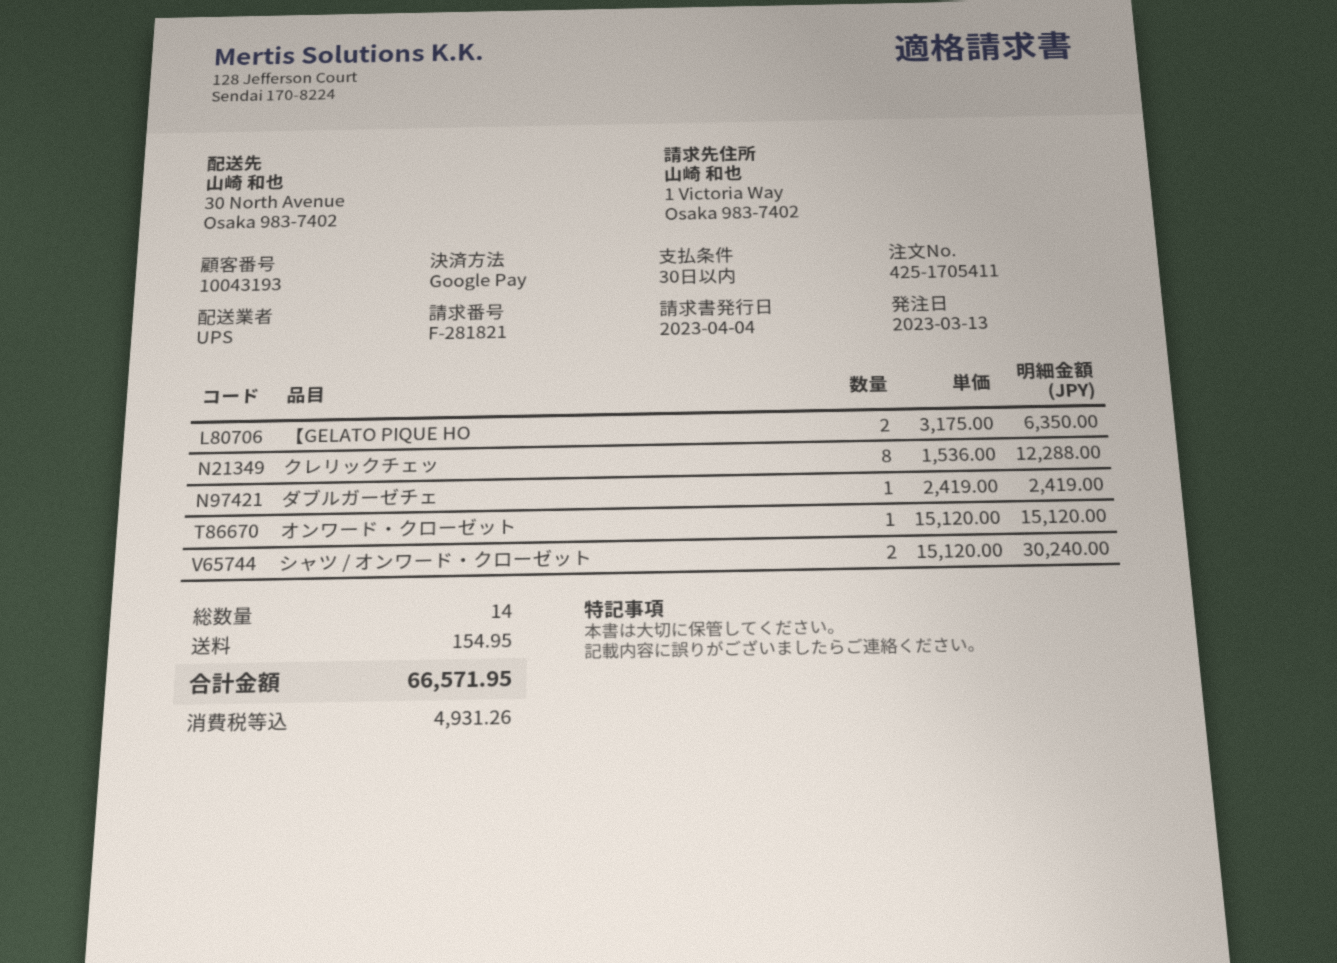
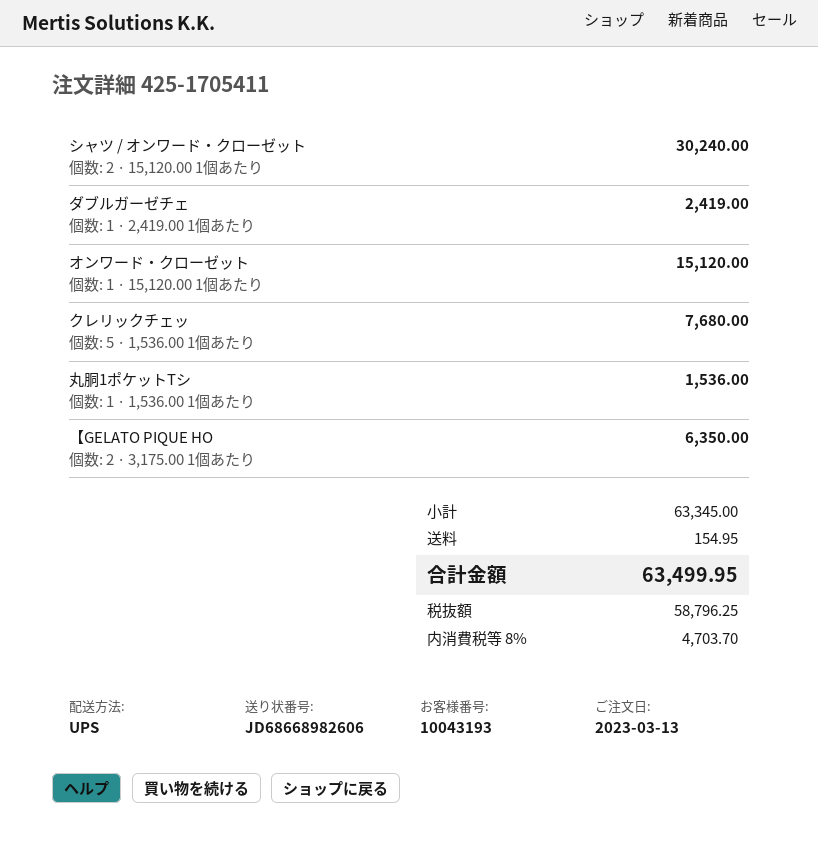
クレリックチェッ: 8 x 1536.00 = 12288.00 -> 5 x 1536.00 = 7680.00
丸胴1ポケットTシ: none -> 1 x 1536.00 = 1536.00
tax: 4931.26 -> 4703.70
total: 66571.95 -> 63499.95

